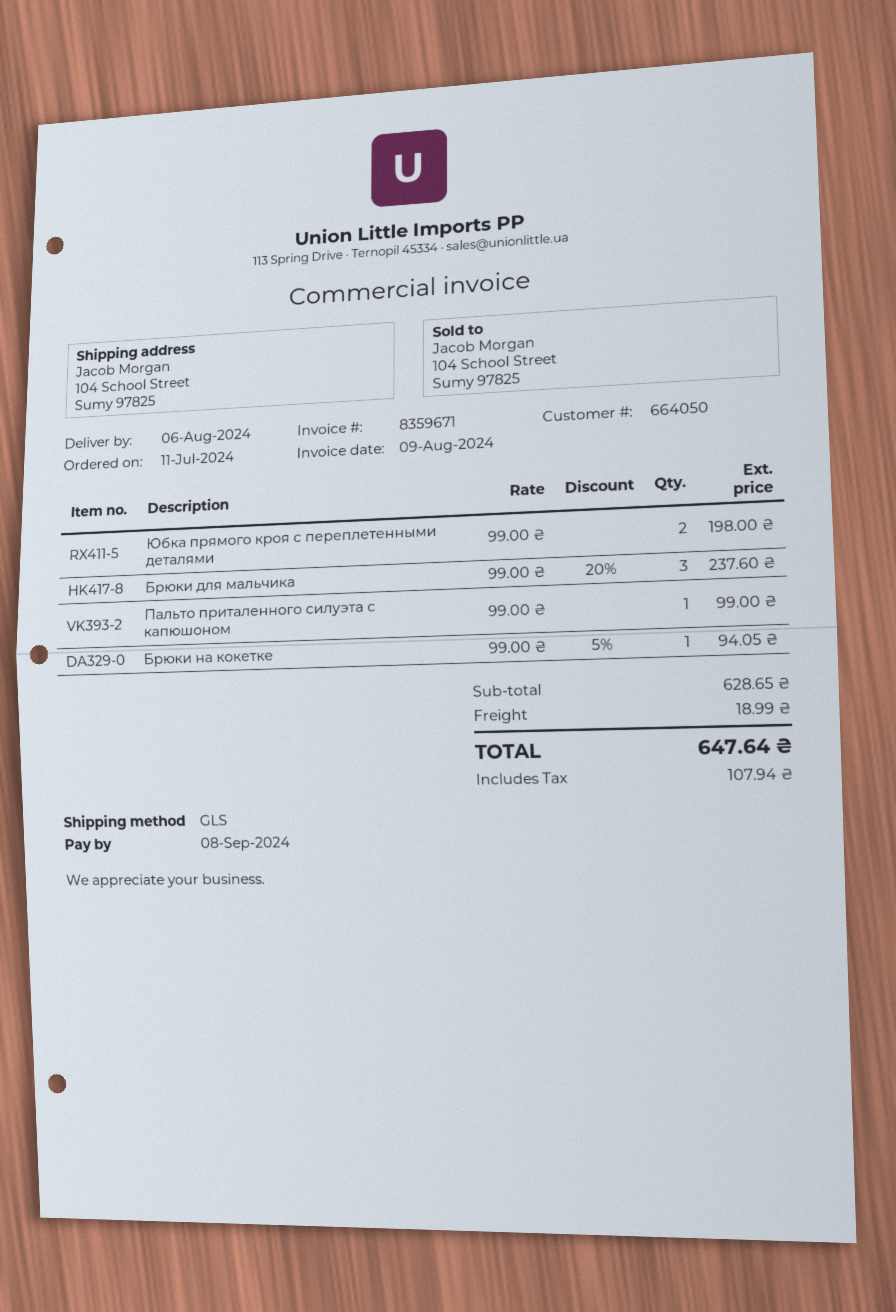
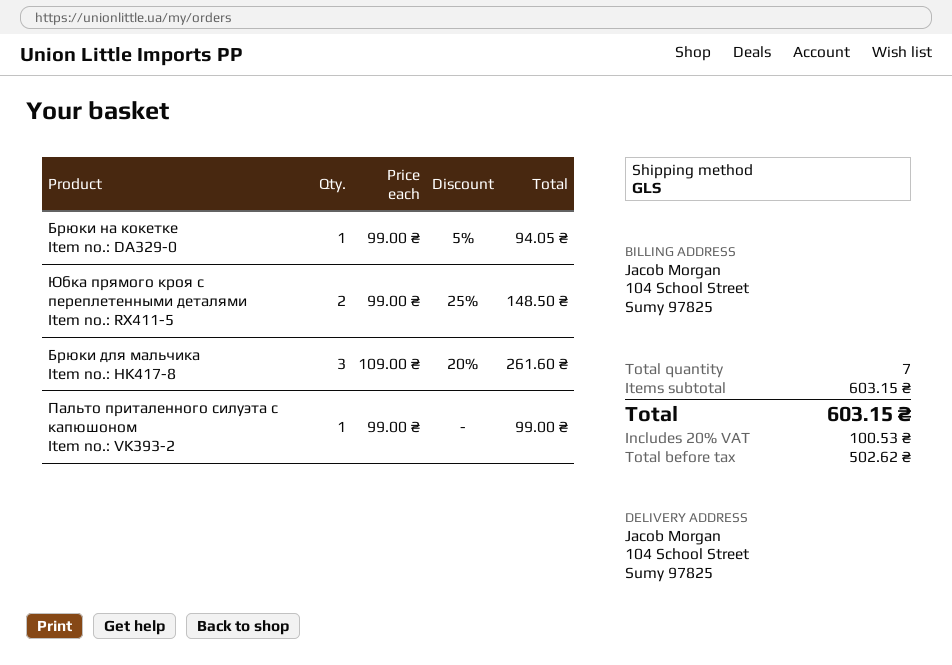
Юбка прямого кроя с переплетенными деталями: 2 x 99.00 = 198.00 -> 2 x 99.00 - 25% = 148.50
Брюки для мальчика: 3 x 99.00 - 20% = 237.60 -> 3 x 109.00 - 20% = 261.60
subtotal: 628.65 -> 603.15
shipping: 18.99 -> none
tax: 107.94 -> 100.53
total: 647.64 -> 603.15

